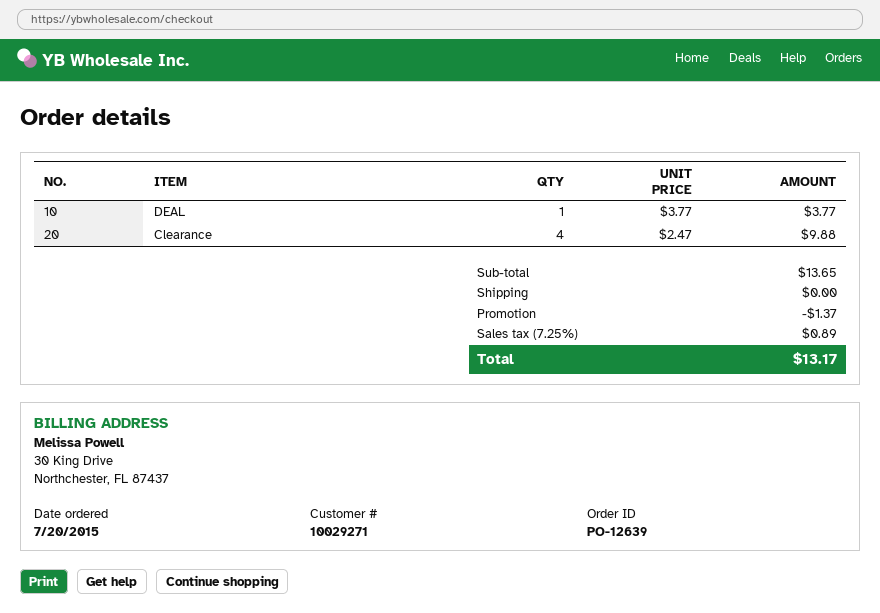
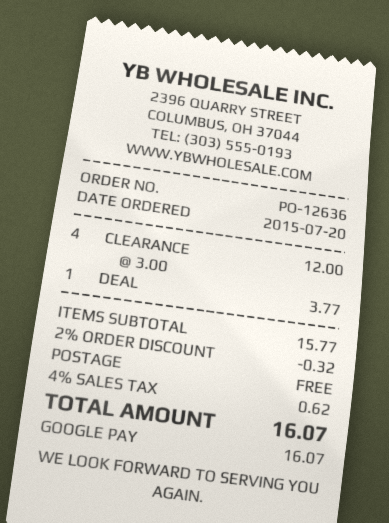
order number: PO-12639 -> PO-12636
Clearance: 4 x 2.47 = 9.88 -> 4 x 3.00 = 12.00
subtotal: 13.65 -> 15.77
discount: 1.37 -> 0.32
tax: 7.25% = 0.89 -> 4% = 0.62
total: 13.17 -> 16.07

